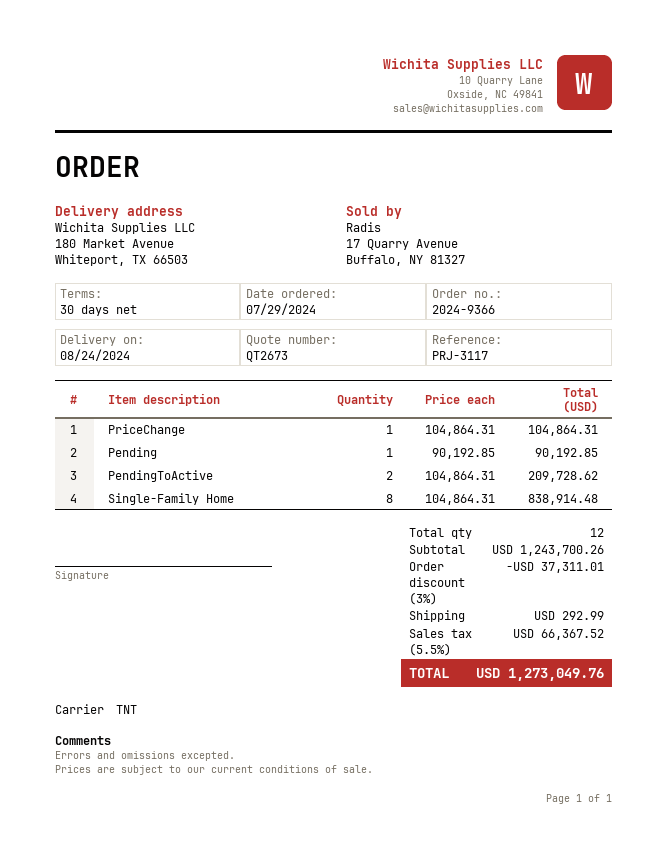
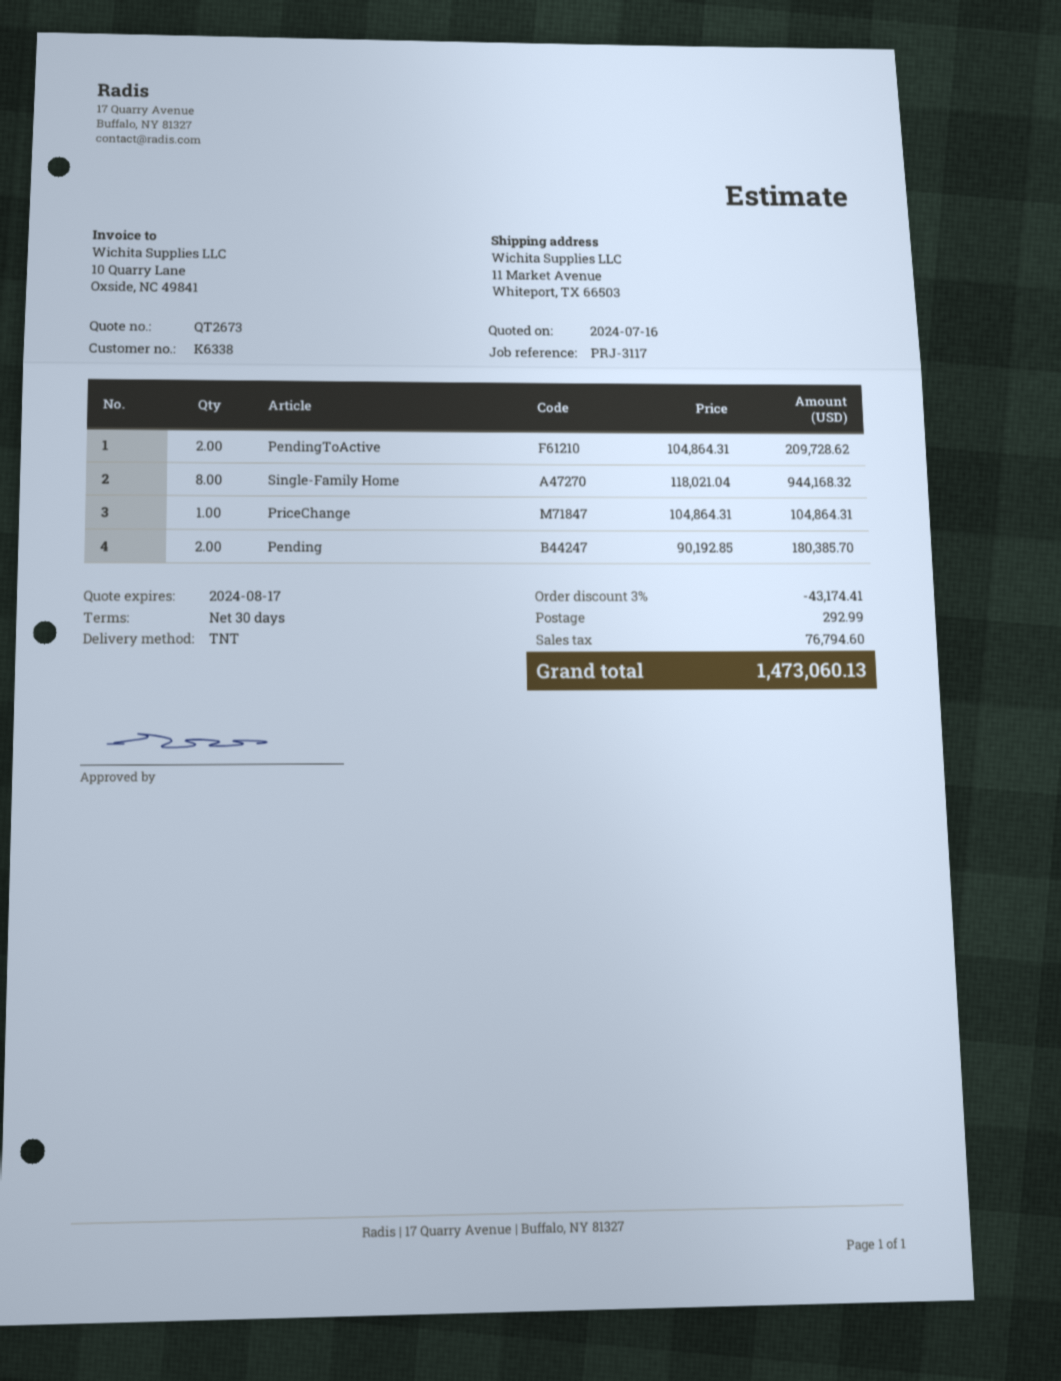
ship to: 180 Market Avenue, Whiteport, TX 66503 -> 11 Market Avenue, Whiteport, TX 66503
Pending: 1 x 90192.85 = 90192.85 -> 2 x 90192.85 = 180385.70
Single-Family Home: 8 x 104864.31 = 838914.48 -> 8 x 118021.04 = 944168.32
discount: 3% = 37311.01 -> 3% = 43174.41
tax: 66367.52 -> 76794.60
total: 1273049.76 -> 1473060.13

